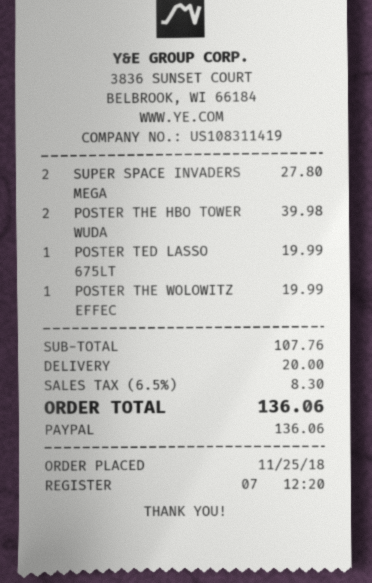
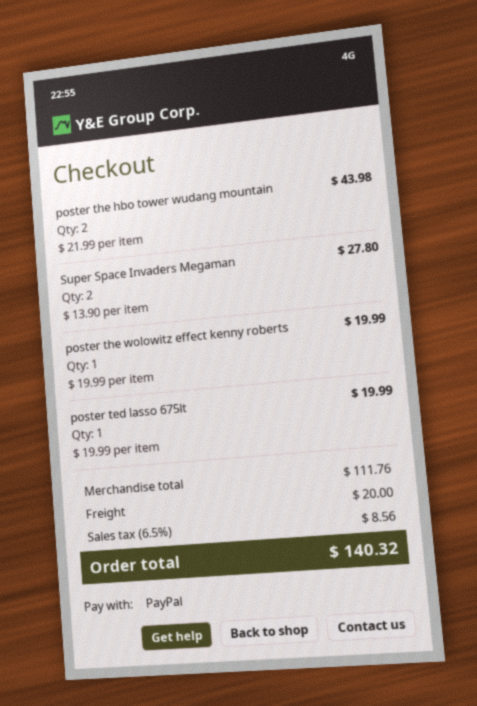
POSTER THE HBO TOWER WUDA: 2 for 39.98 -> 2 for 43.98
subtotal: 107.76 -> 111.76
tax: 6.5% = 8.30 -> 6.5% = 8.56
total: 136.06 -> 140.32

